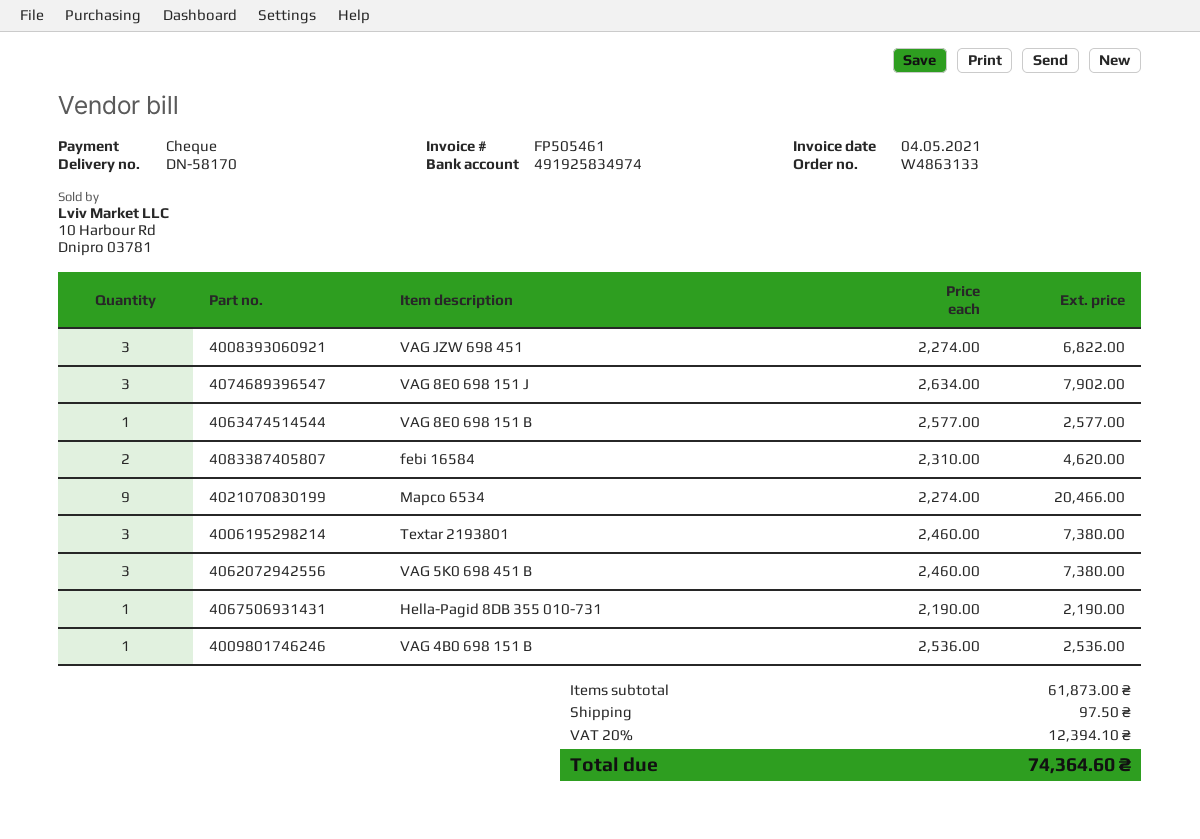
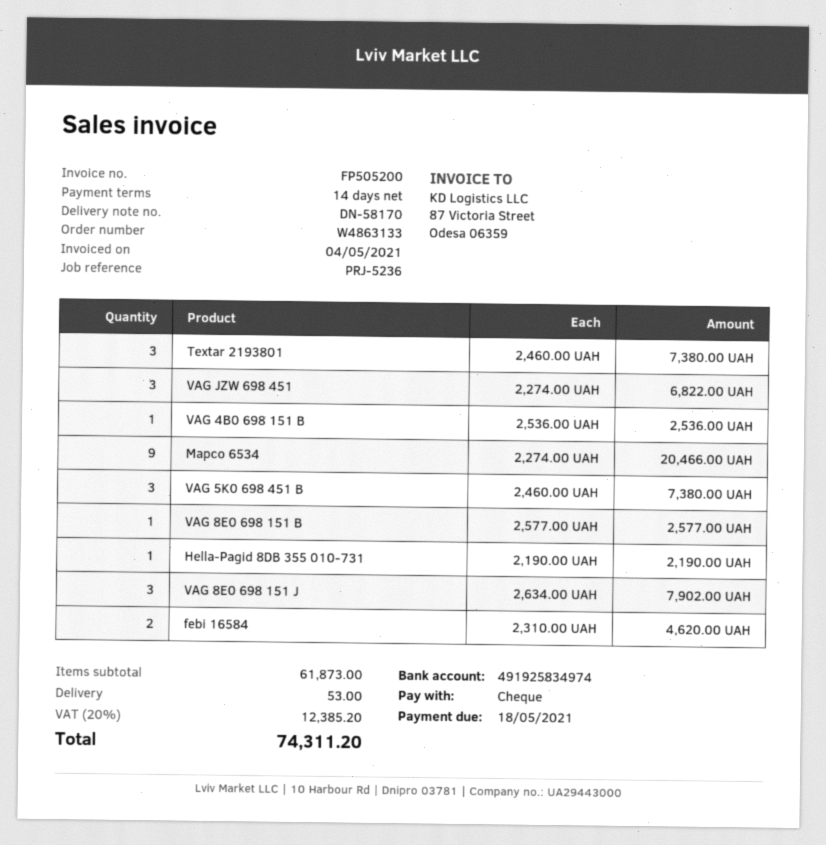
invoice number: FP505461 -> FP505200
shipping: 97.50 -> 53.00
tax: 20% = 12394.10 -> 20% = 12385.20
total: 74364.60 -> 74311.20

